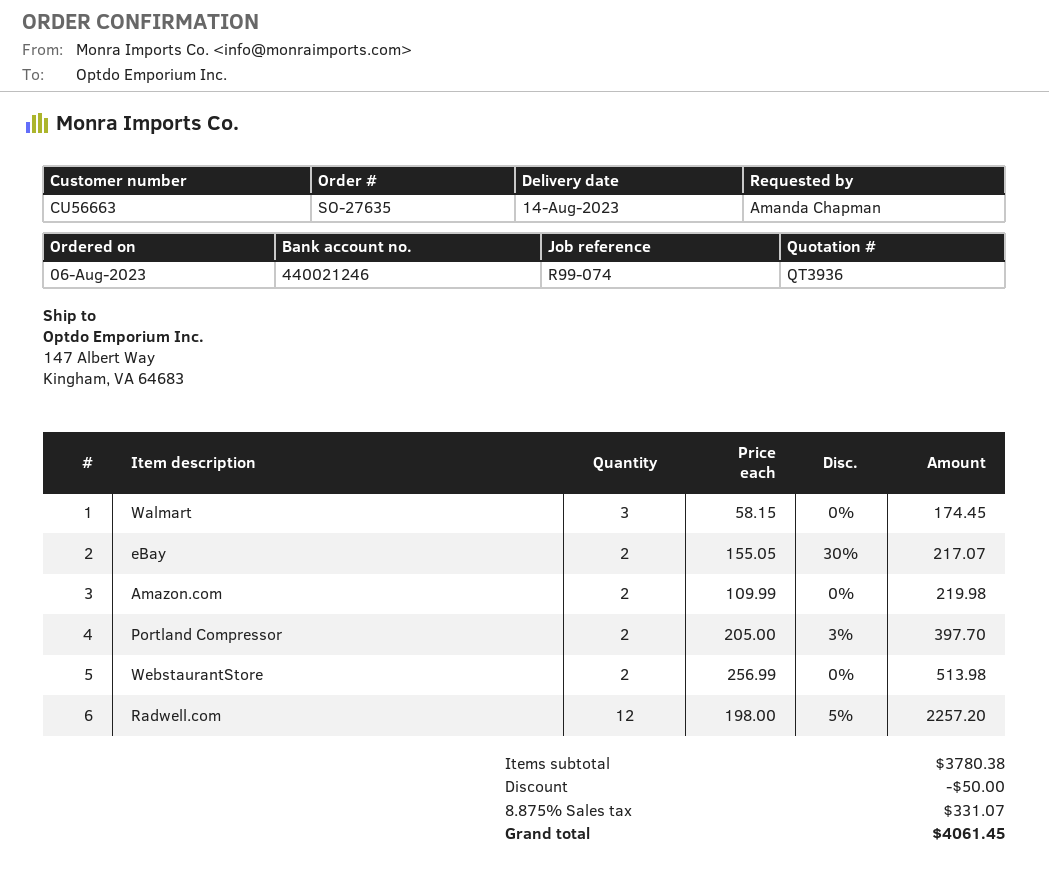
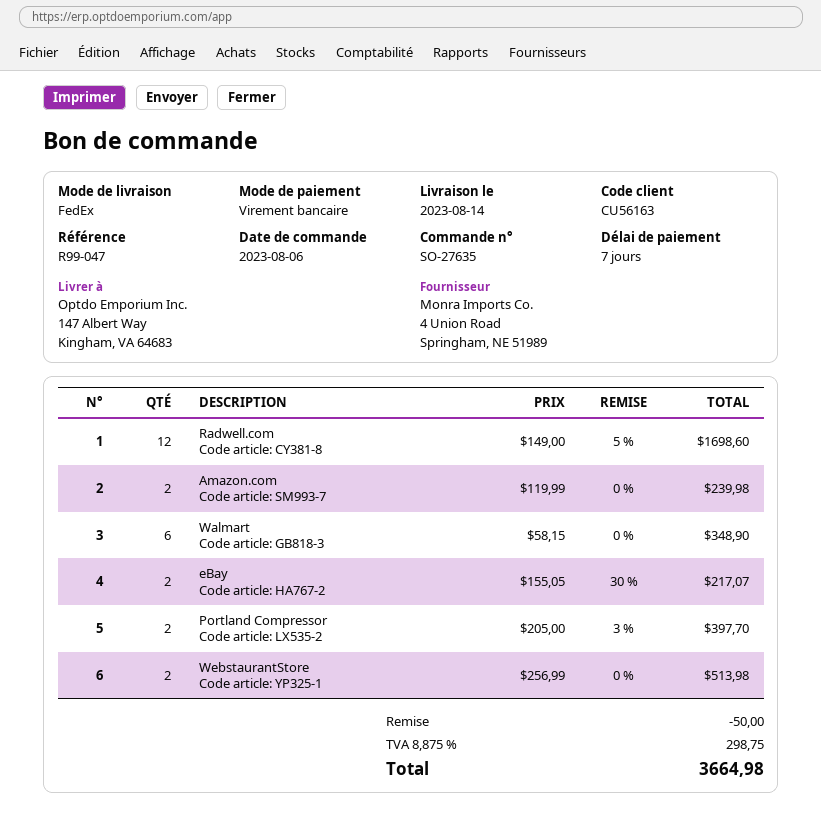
customer number: CU56663 -> CU56163
reference: R99-074 -> R99-047
Walmart: 3 x 58.15 = 174.45 -> 6 x 58.15 = 348.90
Amazon.com: 2 x 109.99 = 219.98 -> 2 x 119.99 = 239.98
Radwell.com: 12 x 198.00 - 5% = 2257.20 -> 12 x 149.00 - 5% = 1698.60
tax: 8.875% = 331.07 -> 8.875% = 298.75
total: 4061.45 -> 3664.98

